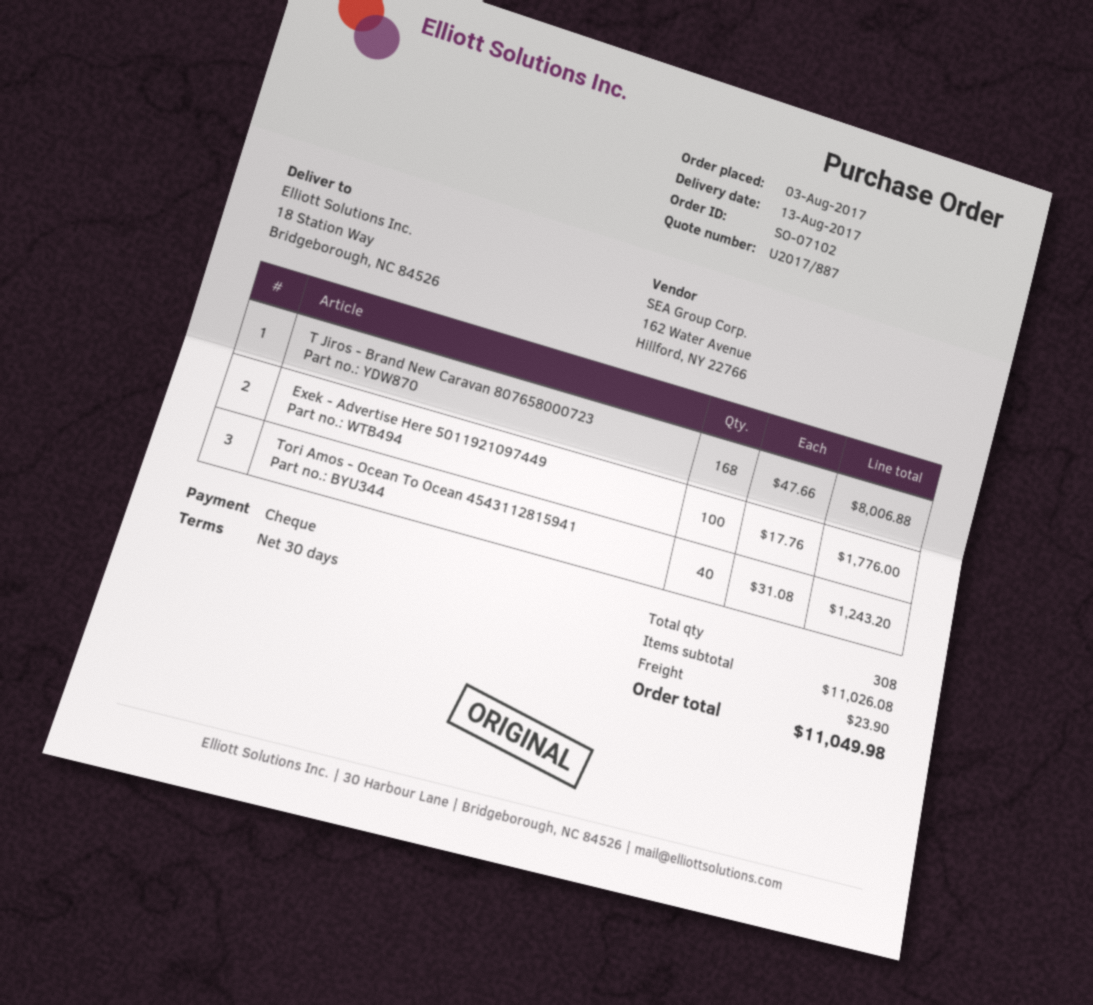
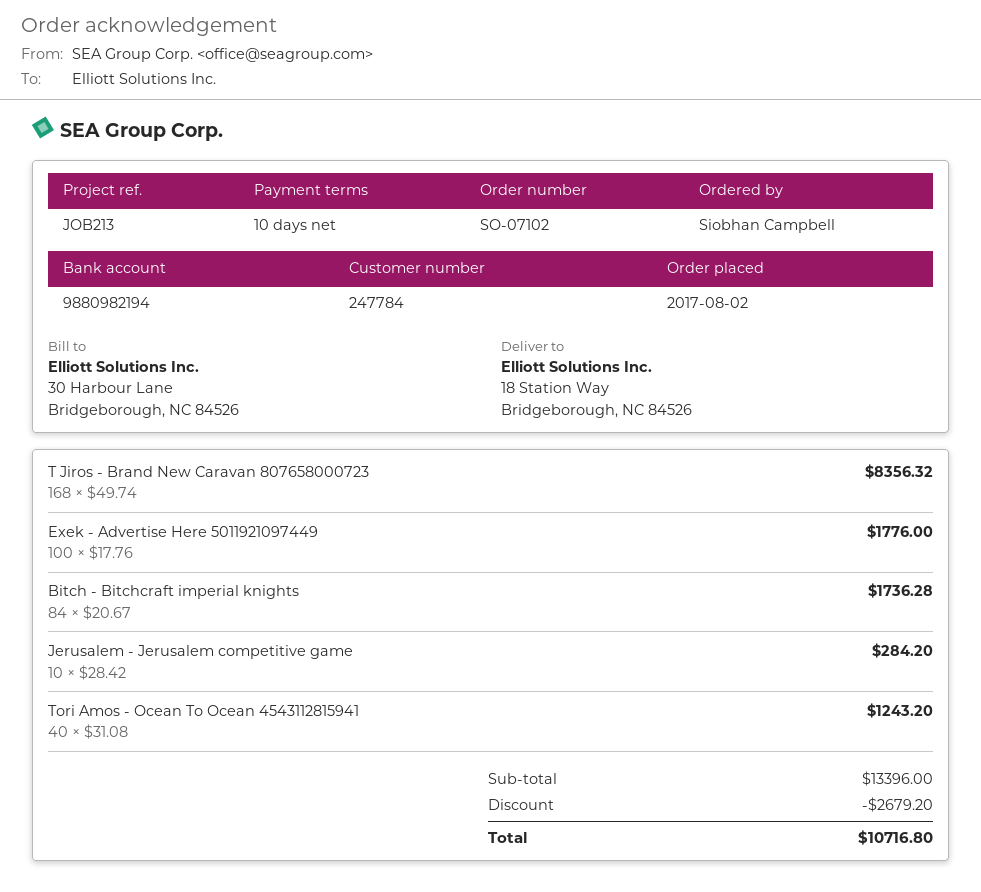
order date: 2017-08-03 -> 2017-08-02
payment terms: 30 days -> 10 days
T Jiros - Brand New Caravan 807658000723: 168 x 47.66 = 8006.88 -> 168 x 49.74 = 8356.32
Bitch - Bitchcraft imperial knights: none -> 84 x 20.67 = 1736.28
Jerusalem - Jerusalem competitive game: none -> 10 x 28.42 = 284.20
subtotal: 11026.08 -> 13396.00
discount: none -> 2679.20
shipping: 23.90 -> none
total: 11049.98 -> 10716.80

